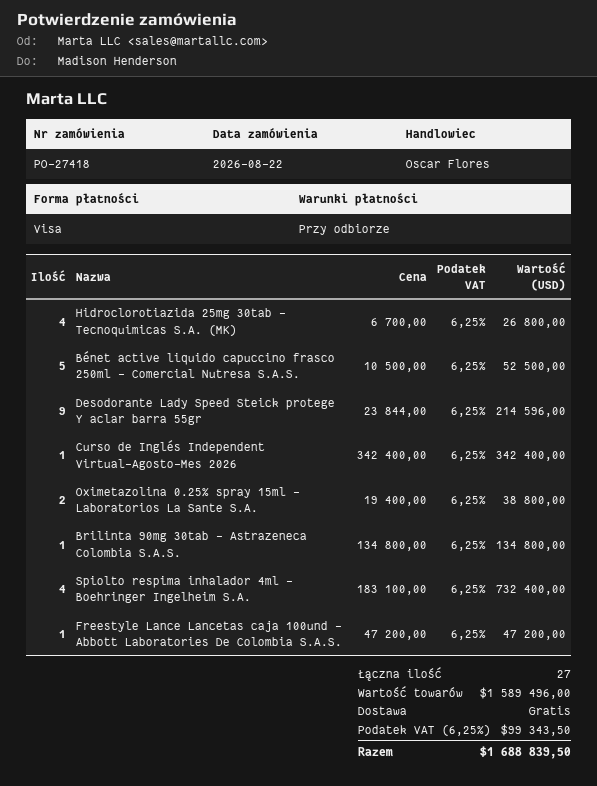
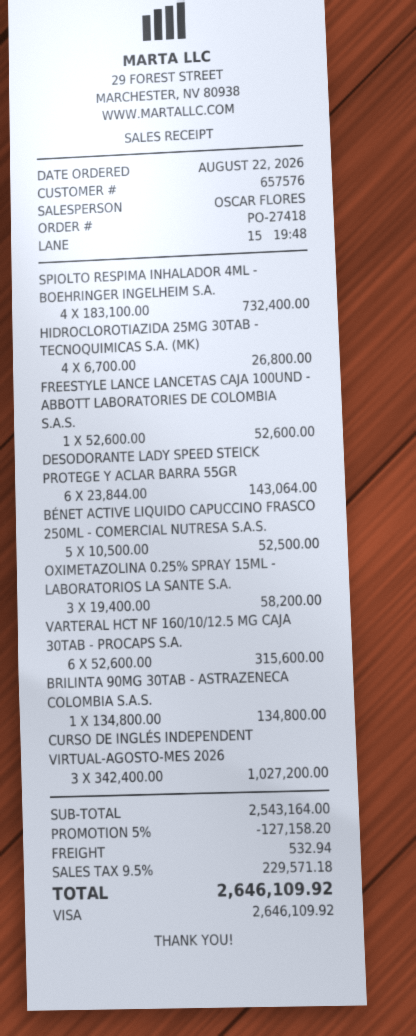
Desodorante Lady Speed Steick protege Y aclar barra 55gr: 9 x 23844.00 = 214596.00 -> 6 x 23844.00 = 143064.00
Curso de Inglés Independent Virtual-Agosto-Mes 2026: 1 x 342400.00 = 342400.00 -> 3 x 342400.00 = 1027200.00
Oximetazolina 0.25% spray 15ml - Laboratorios La Sante S.A.: 2 x 19400.00 = 38800.00 -> 3 x 19400.00 = 58200.00
Freestyle Lance Lancetas caja 100und - Abbott Laboratories De Colombia S.A.S.: 1 x 47200.00 = 47200.00 -> 1 x 52600.00 = 52600.00
VARTERAL HCT NF 160/10/12.5 MG CAJA 30TAB - PROCAPS S.A.: none -> 6 x 52600.00 = 315600.00
subtotal: 1589496.00 -> 2543164.00
discount: none -> 5% = 127158.20
shipping: 0.00 -> 532.94
tax: 6.25% = 99343.50 -> 9.5% = 229571.18
total: 1688839.50 -> 2646109.92

